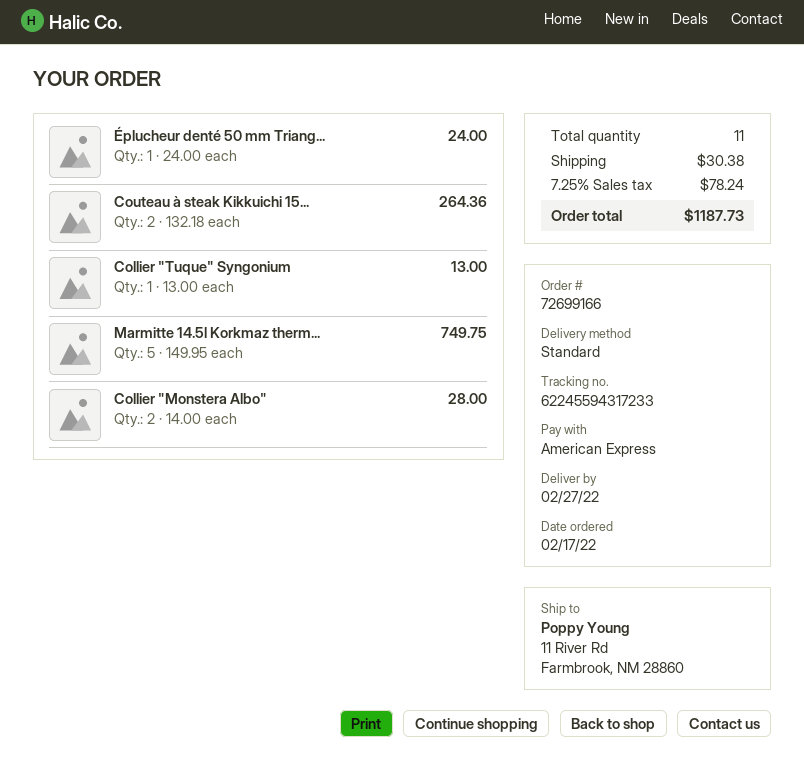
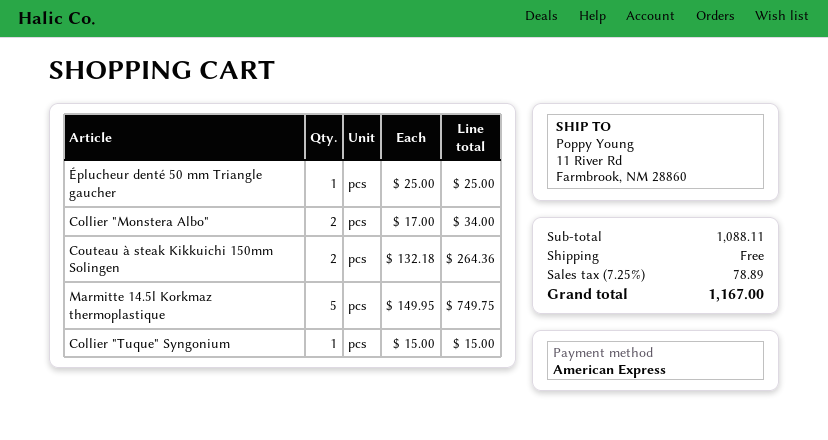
Éplucheur denté 50 mm Triang...: 1 x 24.00 = 24.00 -> 1 x 25.00 = 25.00
Collier "Tuque" Syngonium: 1 x 13.00 = 13.00 -> 1 x 15.00 = 15.00
Collier "Monstera Albo": 2 x 14.00 = 28.00 -> 2 x 17.00 = 34.00
shipping: 30.38 -> 0.00
tax: 7.25% = 78.24 -> 7.25% = 78.89
total: 1187.73 -> 1167.00

